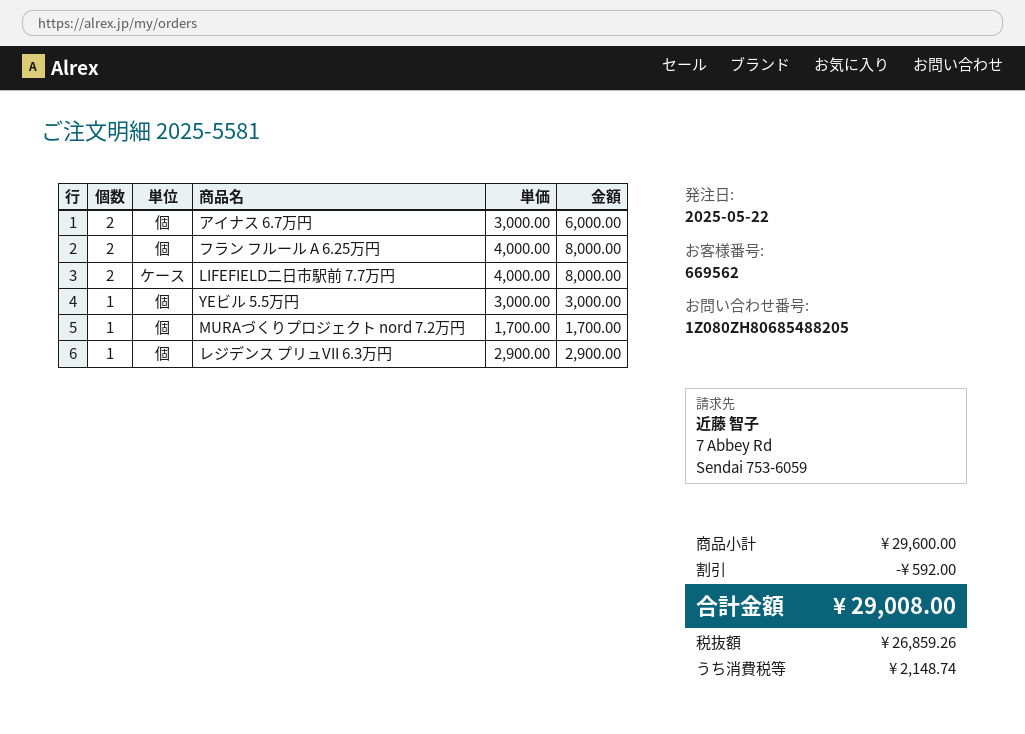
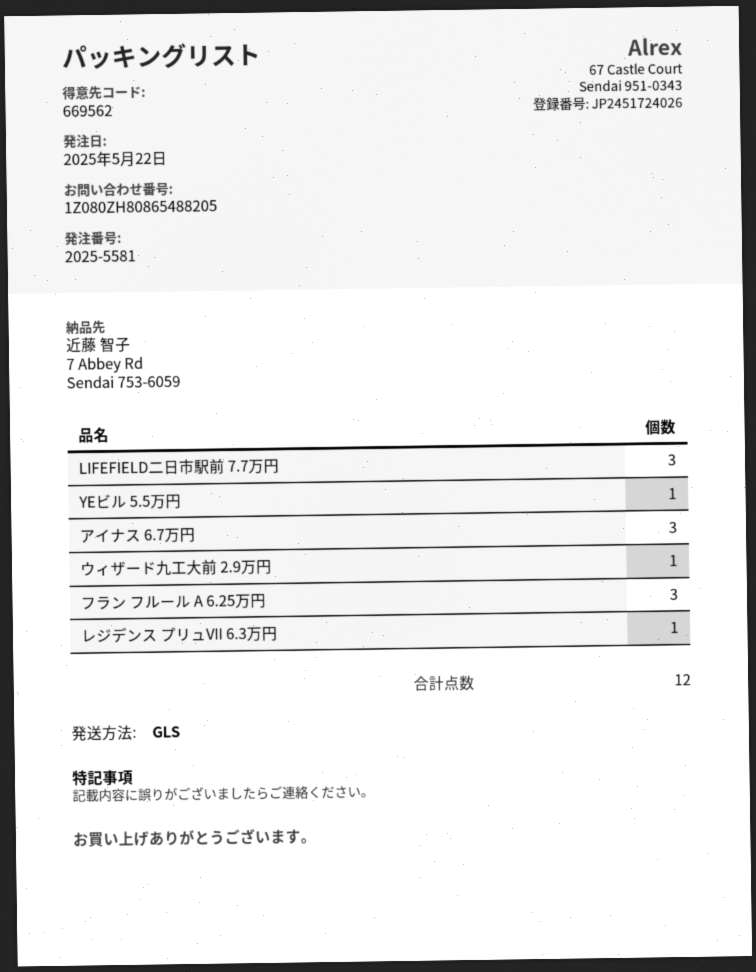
tracking number: 1Z080ZH80685488205 -> 1Z080ZH80865488205
アイナス 6.7万円: 2 -> 3
フラン フルール A 6.25万円: 2 -> 3
LIFEFIELD二日市駅前 7.7万円: 2 -> 3
MURAづくりプロジェクト nord 7.2万円: 1 -> none
ウィザード九工大前 2.9万円: none -> 1

